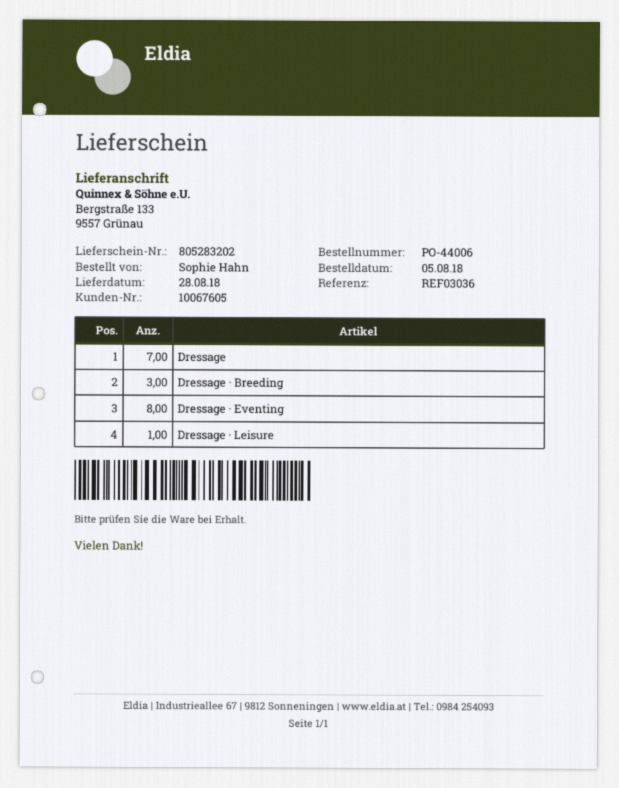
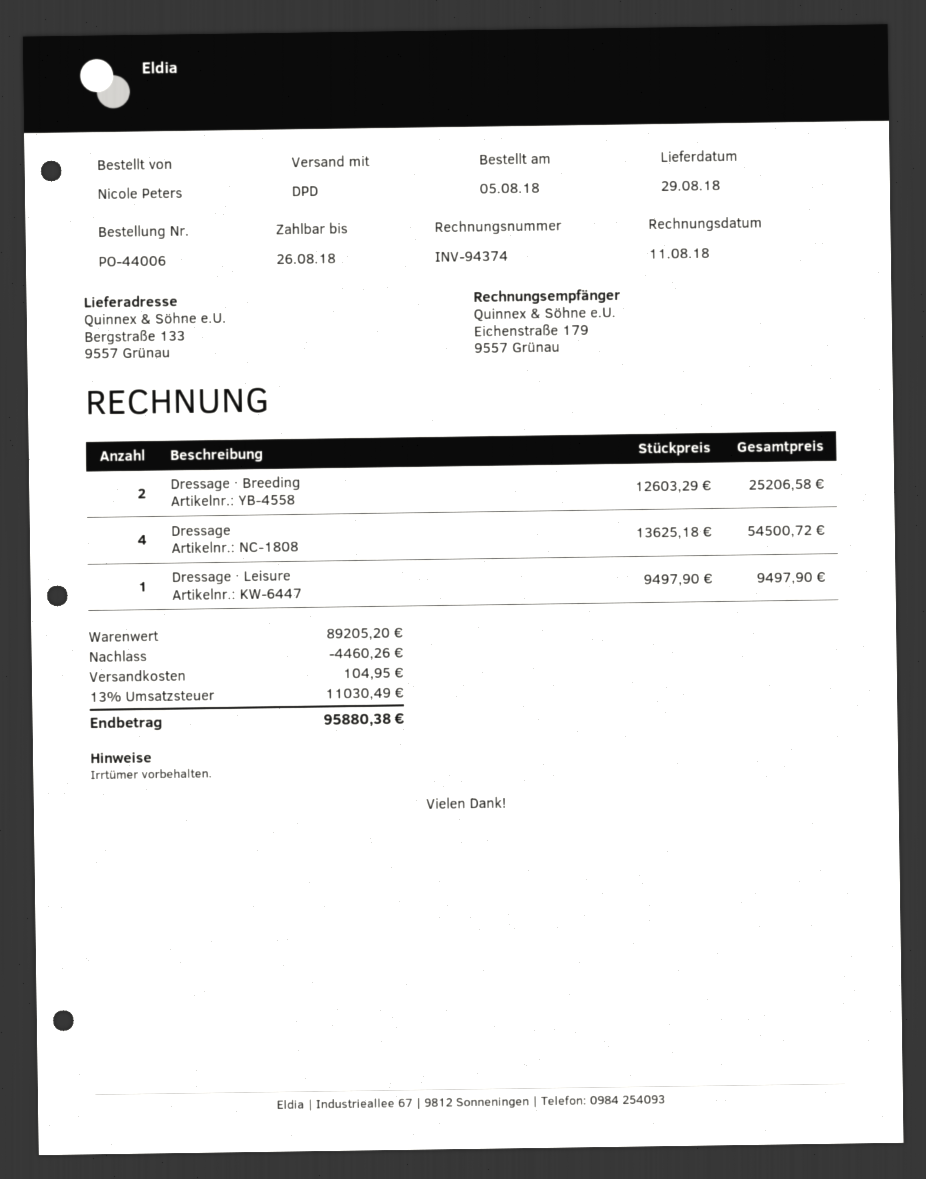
delivery date: 2018-08-28 -> 2018-08-29
ordered by: Sophie Hahn -> Nicole Peters
Dressage: 7 -> 4
Dressage · Breeding: 3 -> 2
Dressage · Eventing: 8 -> none

